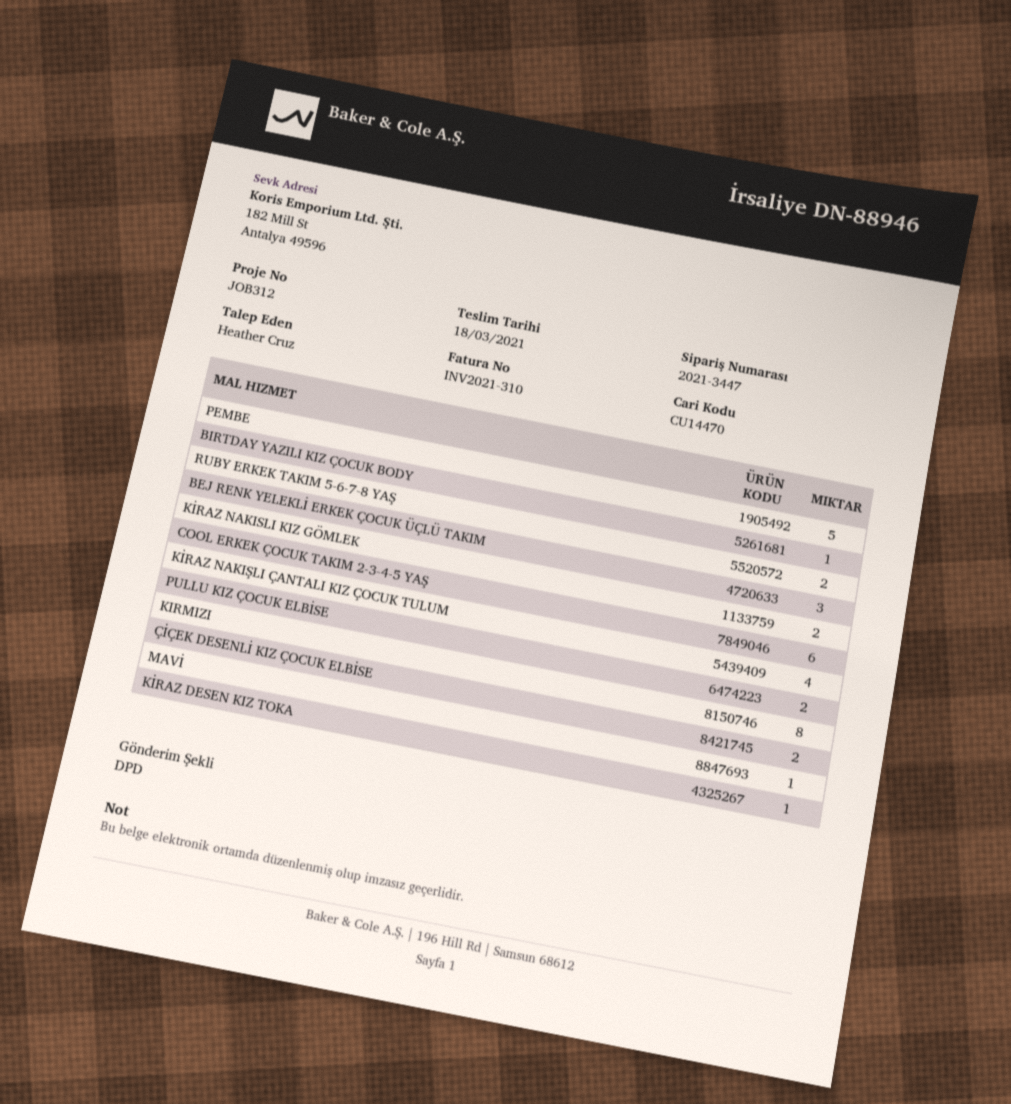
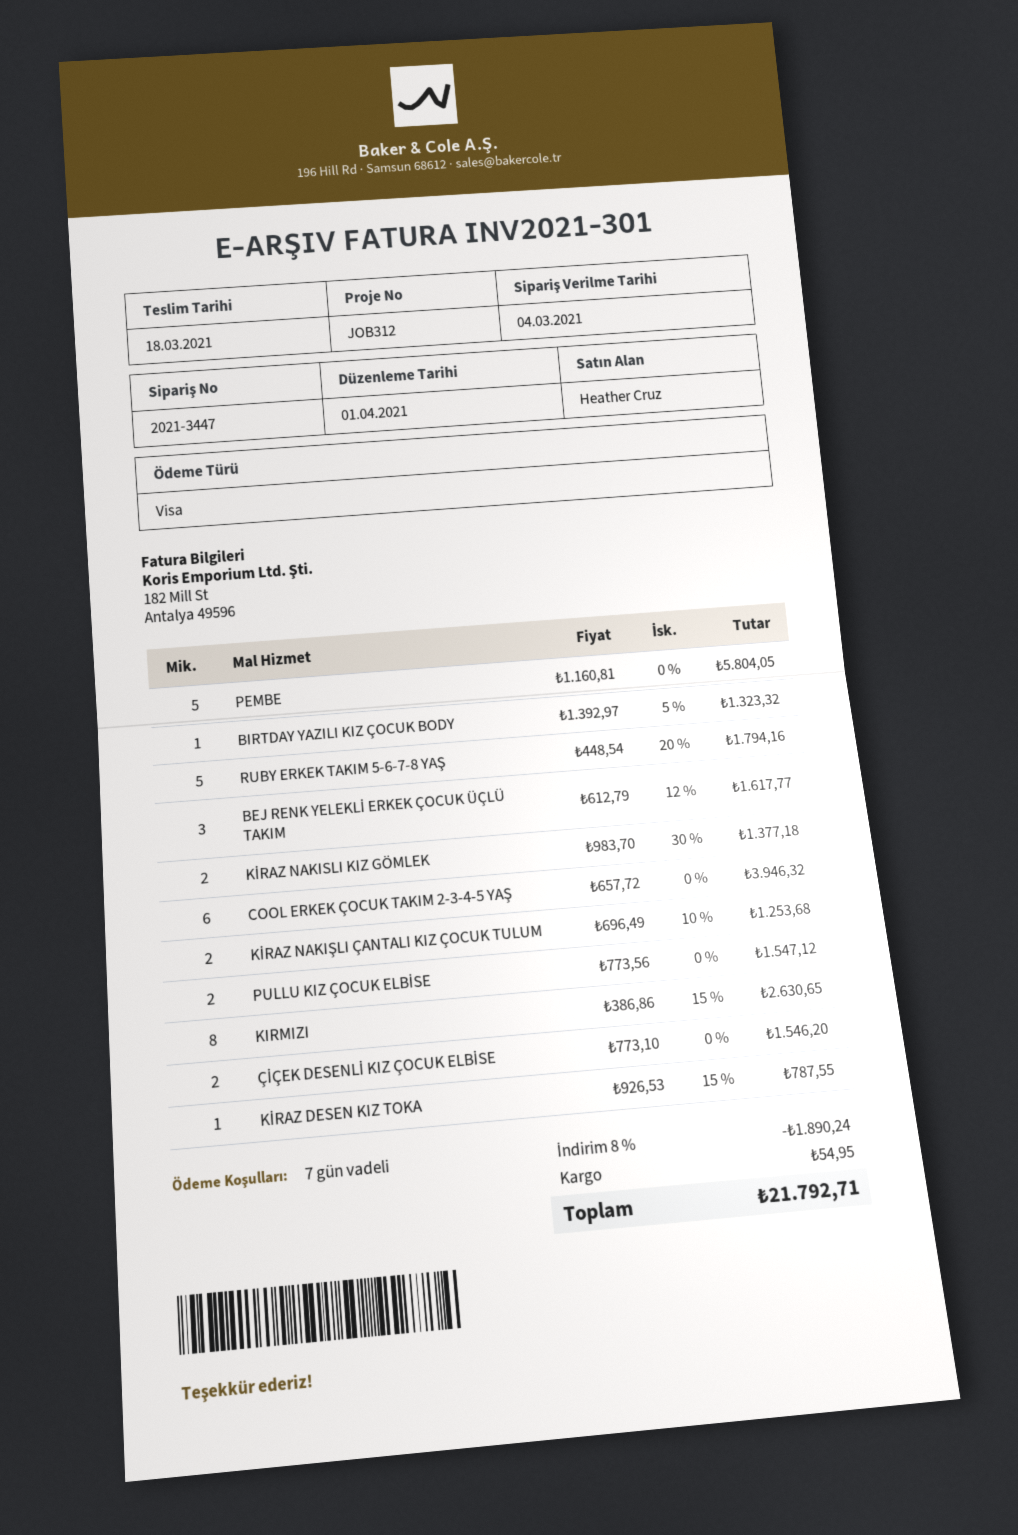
invoice number: INV2021-310 -> INV2021-301
RUBY ERKEK TAKIM 5-6-7-8 YAŞ: 2 -> 5
KİRAZ NAKIŞLI ÇANTALI KIZ ÇOCUK TULUM: 4 -> 2
MAVİ: 1 -> none

